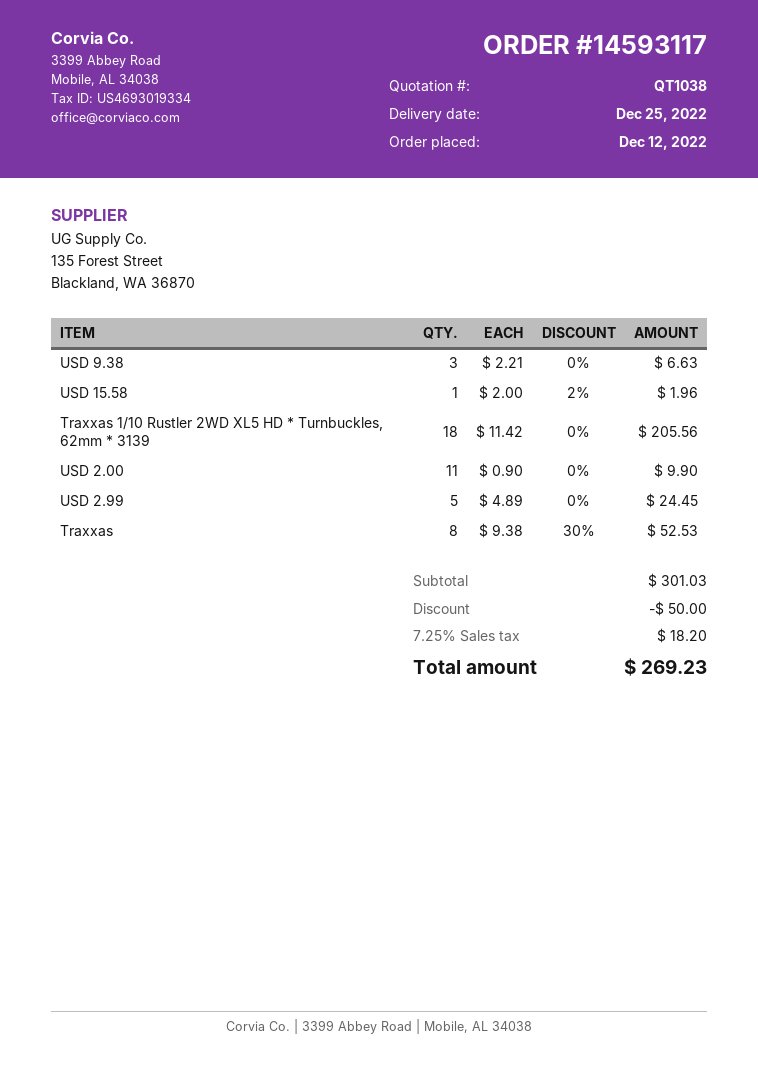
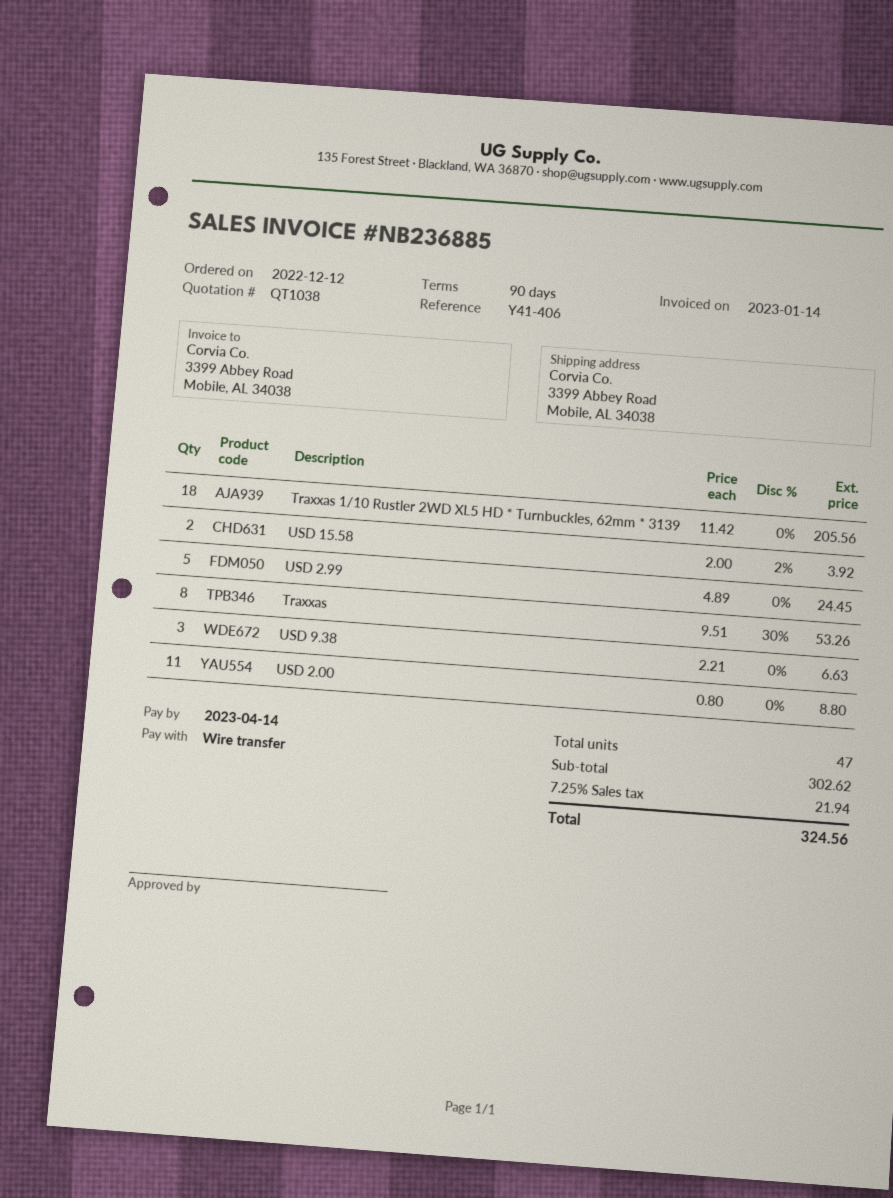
USD 15.58: 1 x 2.00 - 2% = 1.96 -> 2 x 2.00 - 2% = 3.92
USD 2.00: 11 x 0.90 = 9.90 -> 11 x 0.80 = 8.80
Traxxas: 8 x 9.38 - 30% = 52.53 -> 8 x 9.51 - 30% = 53.26
subtotal: 301.03 -> 302.62
discount: 50.00 -> none
tax: 7.25% = 18.20 -> 7.25% = 21.94
total: 269.23 -> 324.56

